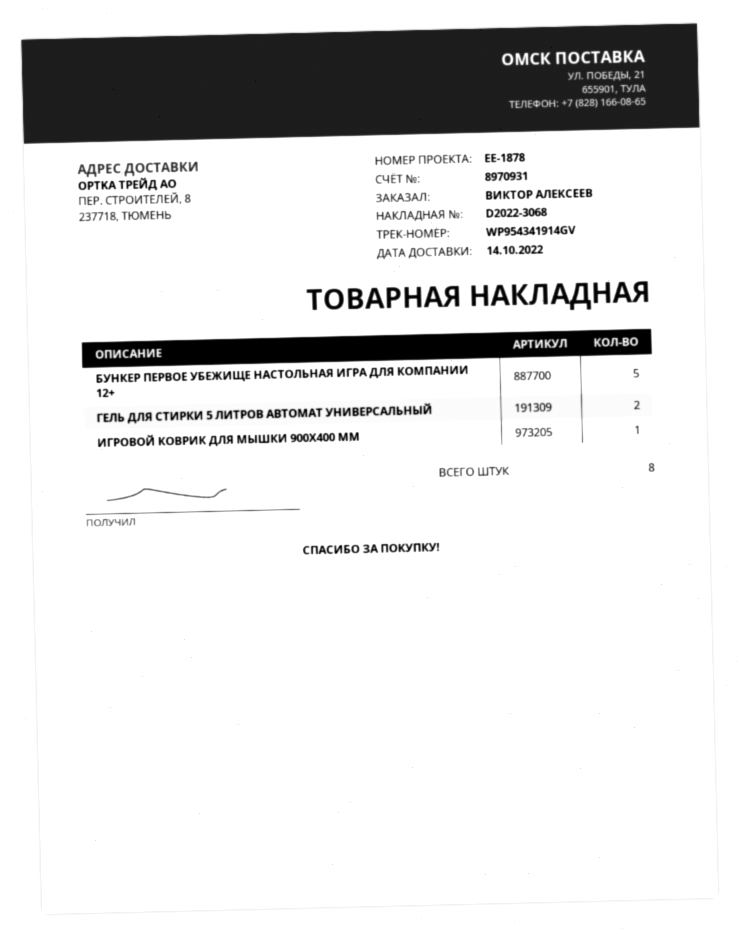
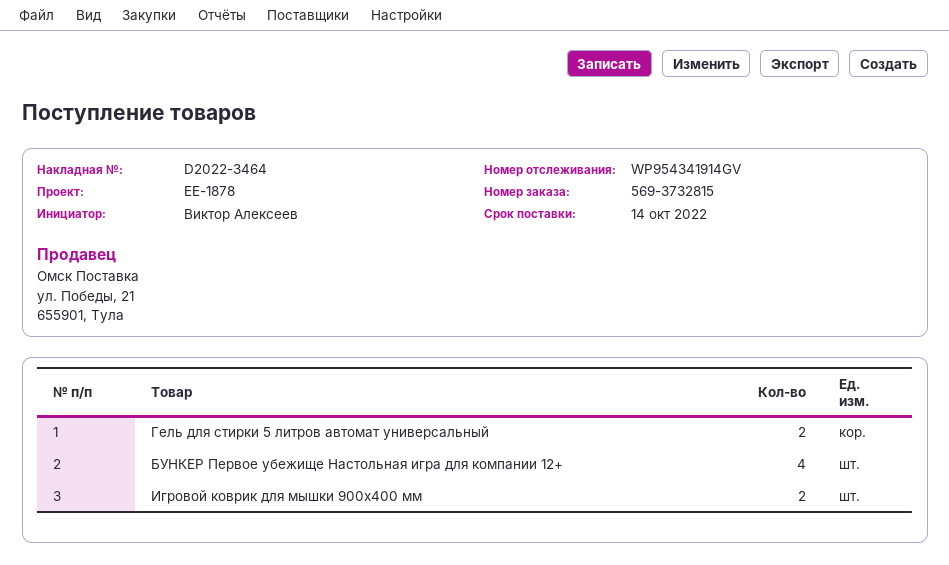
delivery note number: D2022-3068 -> D2022-3464
БУНКЕР ПЕРВОЕ УБЕЖИЩЕ НАСТОЛЬНАЯ ИГРА ДЛЯ КОМПАНИИ 12+: 5 -> 4
ИГРОВОЙ КОВРИК ДЛЯ МЫШКИ 900Х400 ММ: 1 -> 2

